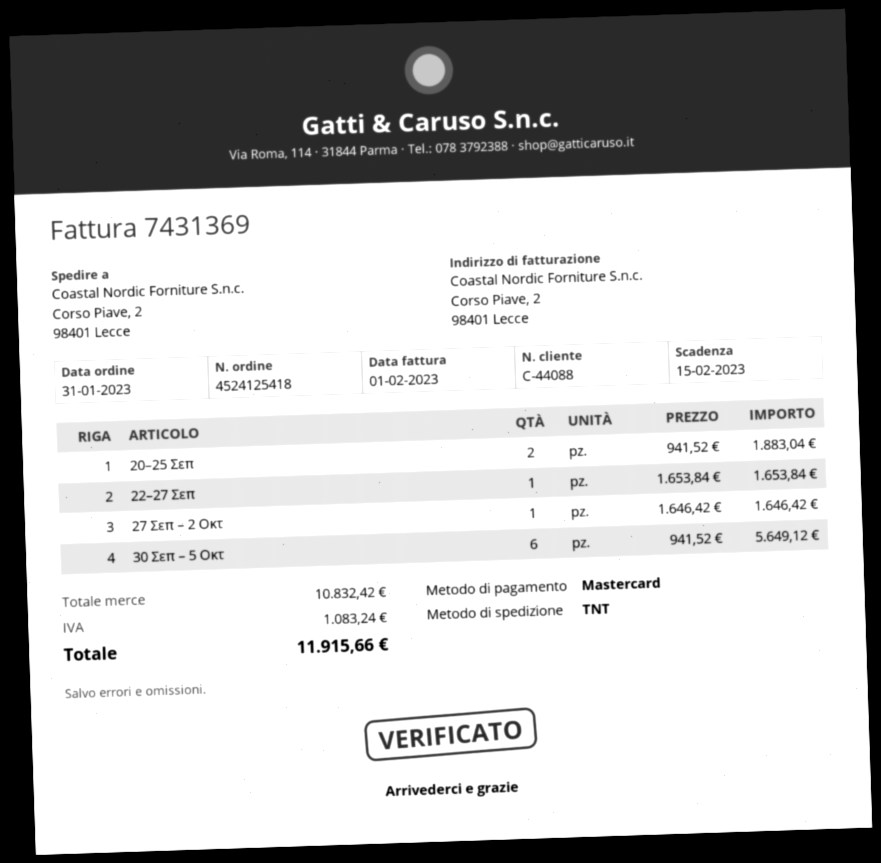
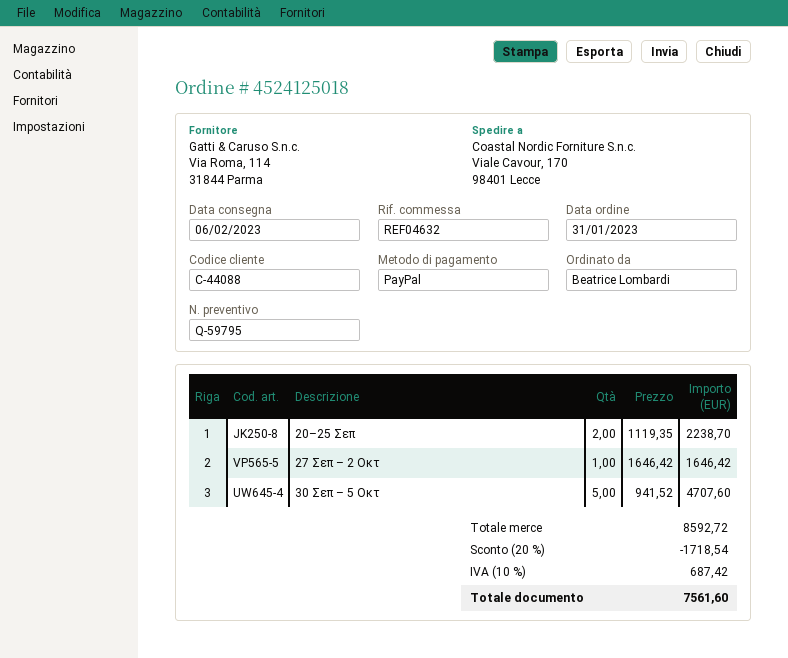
order number: 4524125418 -> 4524125018
payment method: Mastercard -> PayPal
ship to: Corso Piave, 2, 98401 Lecce -> Viale Cavour, 170, 98401 Lecce
20–25 Σεπ: 2 x 941.52 = 1883.04 -> 2 x 1119.35 = 2238.70
22–27 Σεπ: 1 x 1653.84 = 1653.84 -> none
30 Σεπ – 5 Οκτ: 6 x 941.52 = 5649.12 -> 5 x 941.52 = 4707.60
subtotal: 10832.42 -> 8592.72
discount: none -> 20% = 1718.54
tax: 1083.24 -> 687.42
total: 11915.66 -> 7561.60

